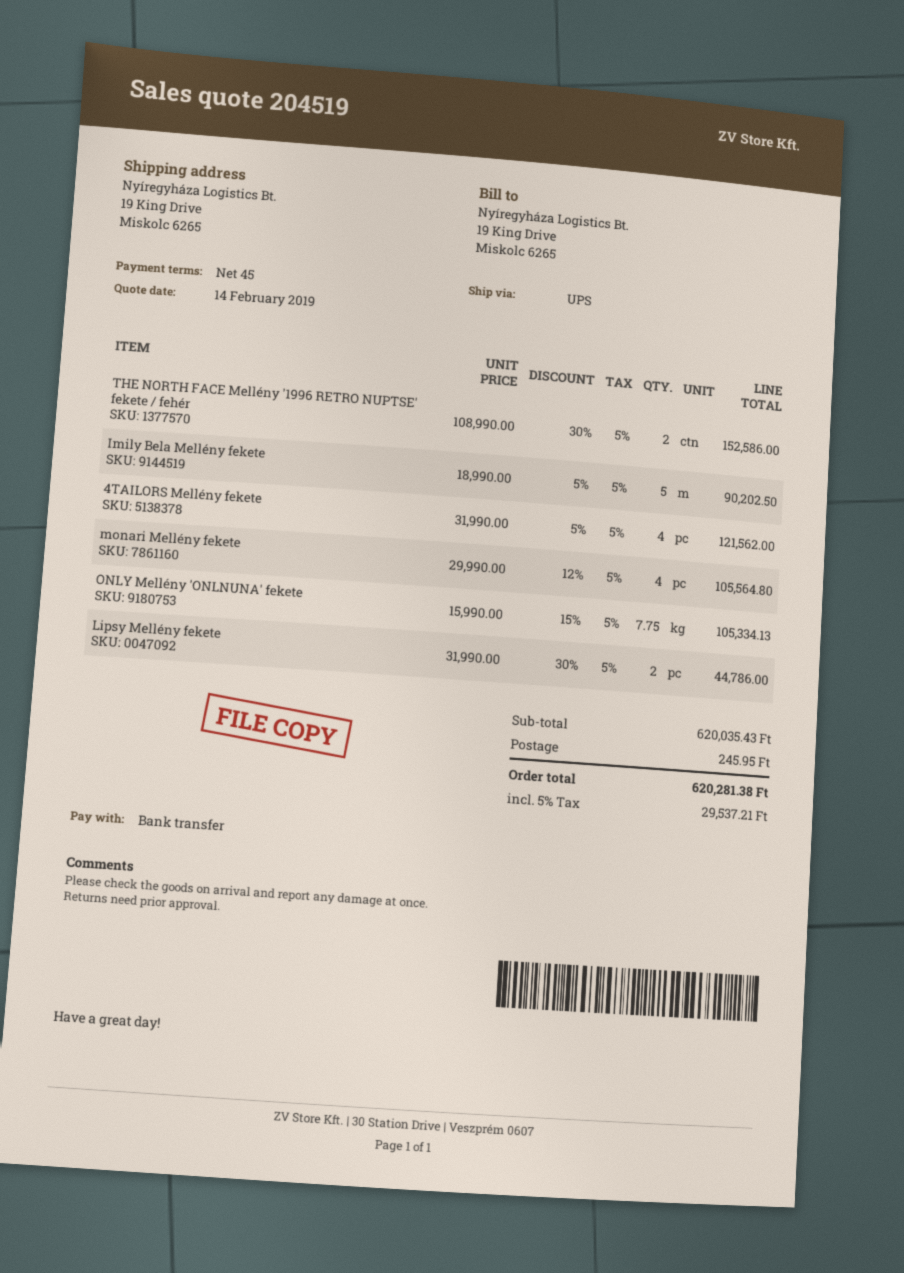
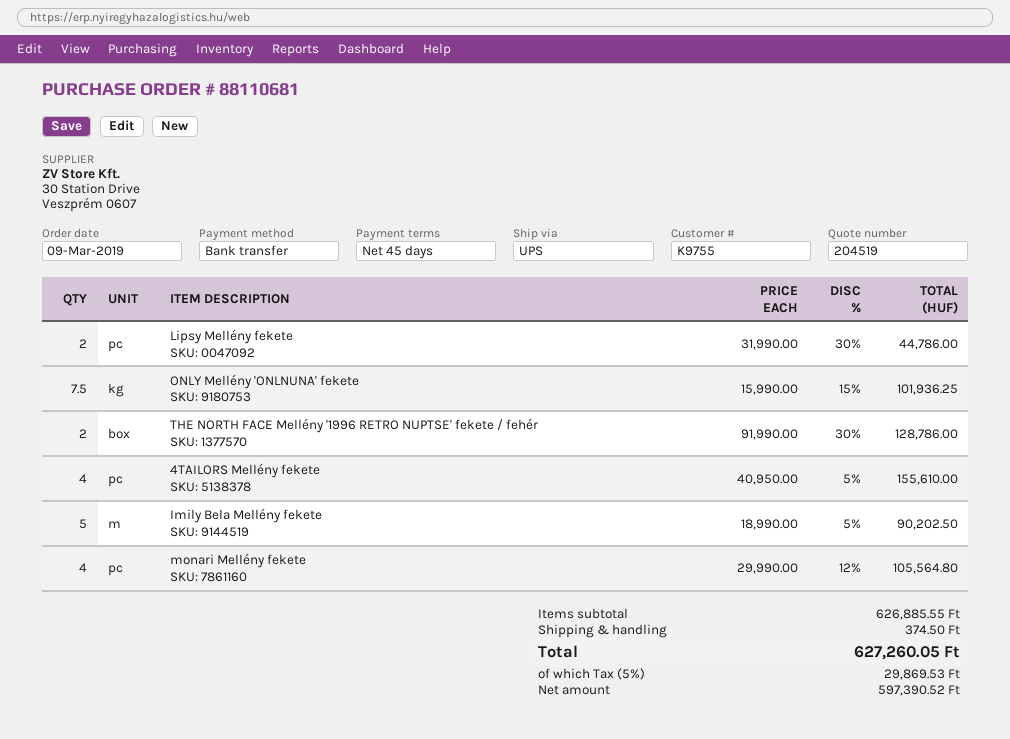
THE NORTH FACE Mellény '1996 RETRO NUPTSE' fekete / fehér: 2 x 108990.00 - 30% = 152586.00 -> 2 x 91990.00 - 30% = 128786.00
4TAILORS Mellény fekete: 4 x 31990.00 - 5% = 121562.00 -> 4 x 40950.00 - 5% = 155610.00
ONLY Mellény 'ONLNUNA' fekete: 7.75 x 15990.00 - 15% = 105334.13 -> 7.5 x 15990.00 - 15% = 101936.25
subtotal: 620035.43 -> 626885.55
shipping: 245.95 -> 374.50
tax: 5% = 29537.21 -> 5% = 29869.53
total: 620281.38 -> 627260.05

